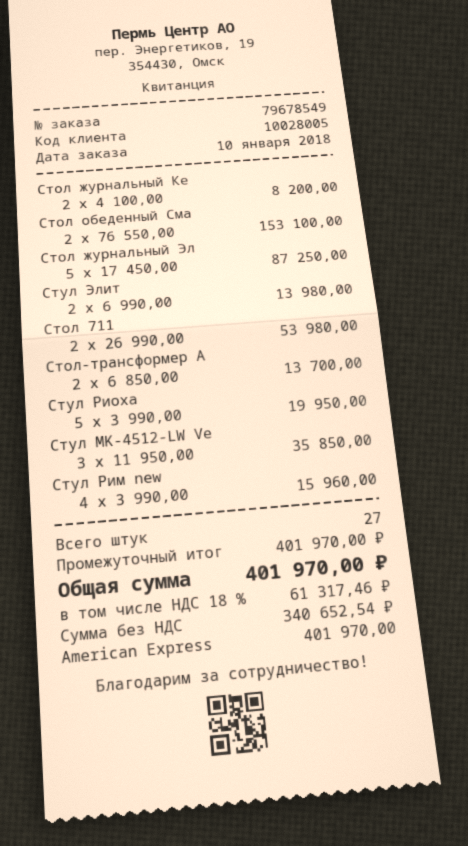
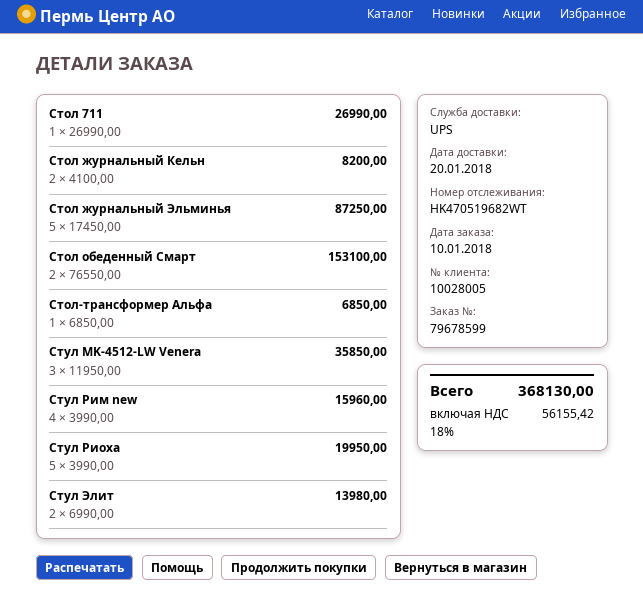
order number: 79678549 -> 79678599
Стол 711: 2 x 26990.00 = 53980.00 -> 1 x 26990.00 = 26990.00
Стол-трансформер А: 2 x 6850.00 = 13700.00 -> 1 x 6850.00 = 6850.00
tax: 18% = 61317.46 -> 18% = 56155.42
total: 401970.00 -> 368130.00

